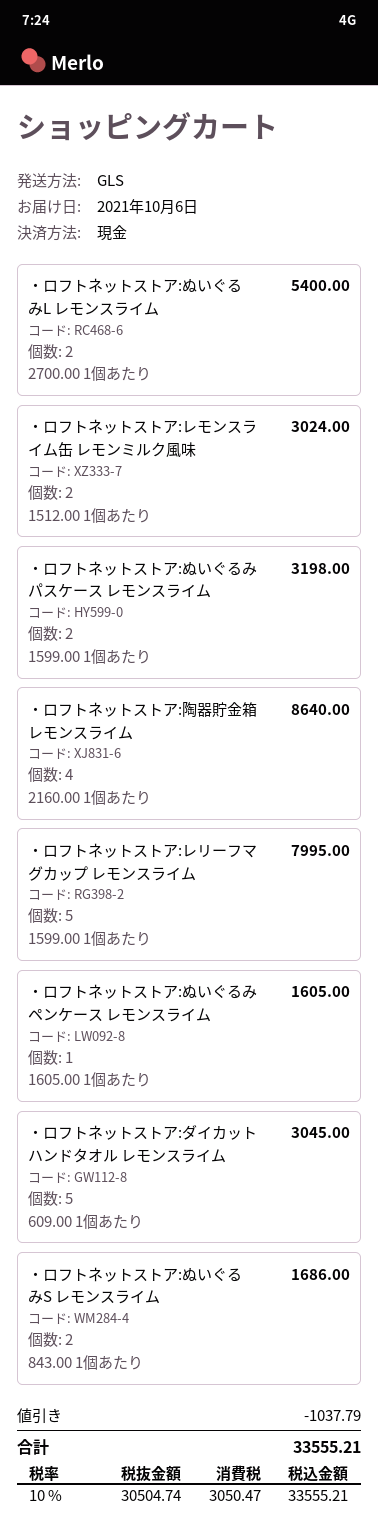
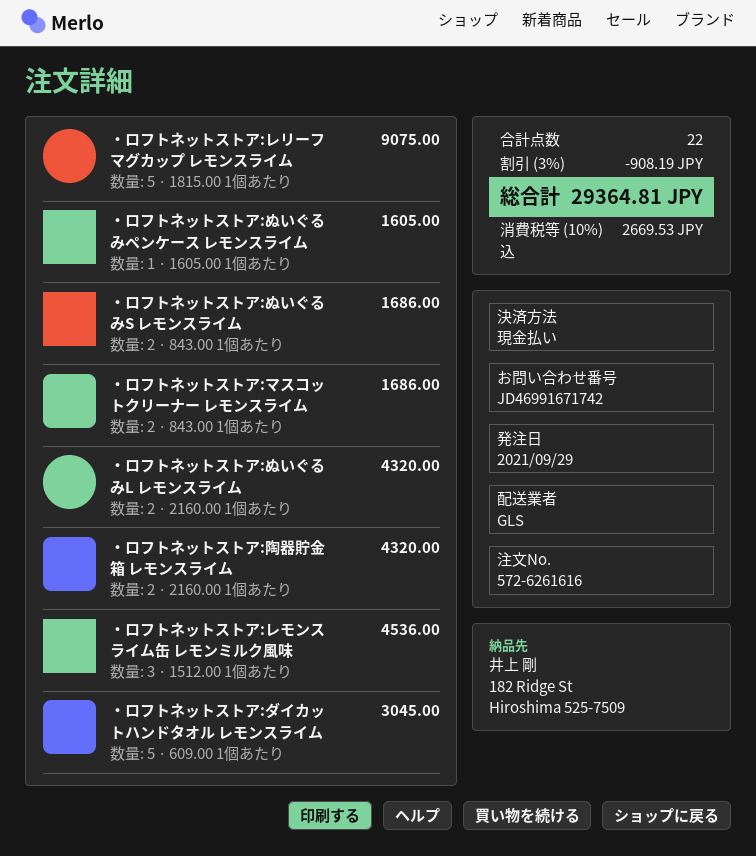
・ロフトネットストア:ぬいぐるみL レモンスライム: 2 x 2700.00 = 5400.00 -> 2 x 2160.00 = 4320.00
・ロフトネットストア:レモンスライム缶 レモンミルク風味: 2 x 1512.00 = 3024.00 -> 3 x 1512.00 = 4536.00
・ロフトネットストア:ぬいぐるみパスケース レモンスライム: 2 x 1599.00 = 3198.00 -> none
・ロフトネットストア:陶器貯金箱 レモンスライム: 4 x 2160.00 = 8640.00 -> 2 x 2160.00 = 4320.00
・ロフトネットストア:レリーフマグカップ レモンスライム: 5 x 1599.00 = 7995.00 -> 5 x 1815.00 = 9075.00
・ロフトネットストア:マスコットクリーナー レモンスライム: none -> 2 x 843.00 = 1686.00
discount: 1037.79 -> 908.19
tax: 10% = 3050.47 -> 10% = 2669.53
total: 33555.21 -> 29364.81

